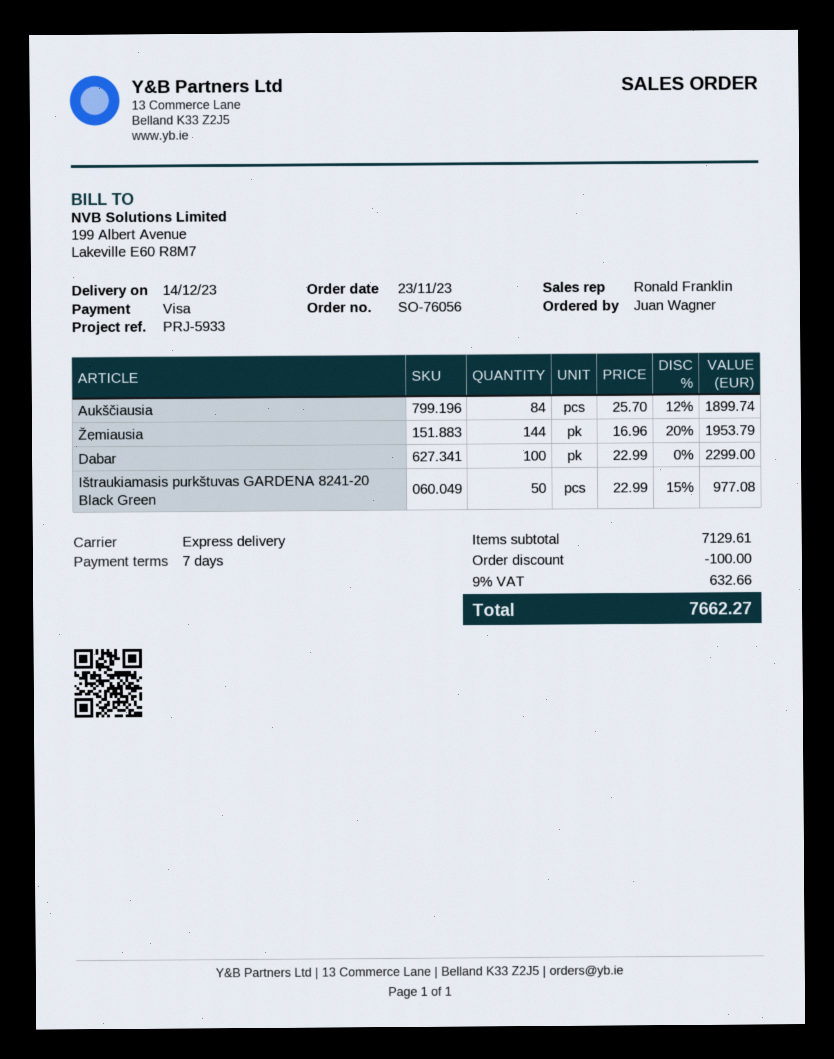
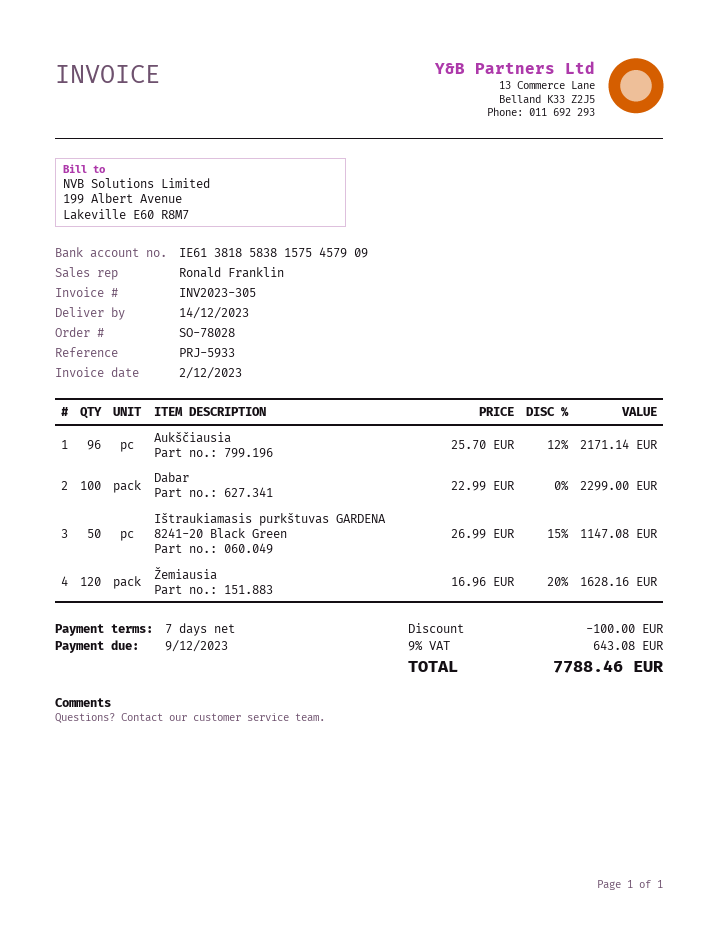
order number: SO-76056 -> SO-78028
Aukščiausia: 84 x 25.70 - 12% = 1899.74 -> 96 x 25.70 - 12% = 2171.14
Žemiausia: 144 x 16.96 - 20% = 1953.79 -> 120 x 16.96 - 20% = 1628.16
Ištraukiamasis purkštuvas GARDENA 8241-20 Black Green: 50 x 22.99 - 15% = 977.08 -> 50 x 26.99 - 15% = 1147.08
tax: 9% = 632.66 -> 9% = 643.08
total: 7662.27 -> 7788.46

